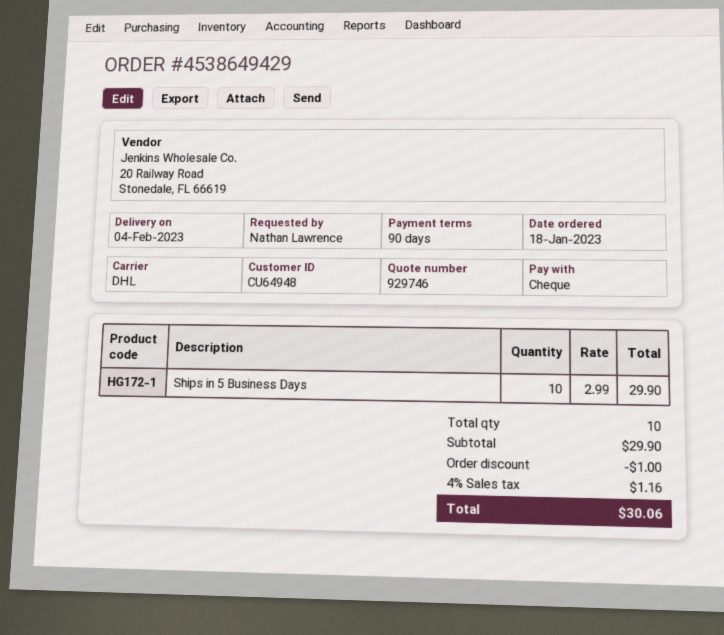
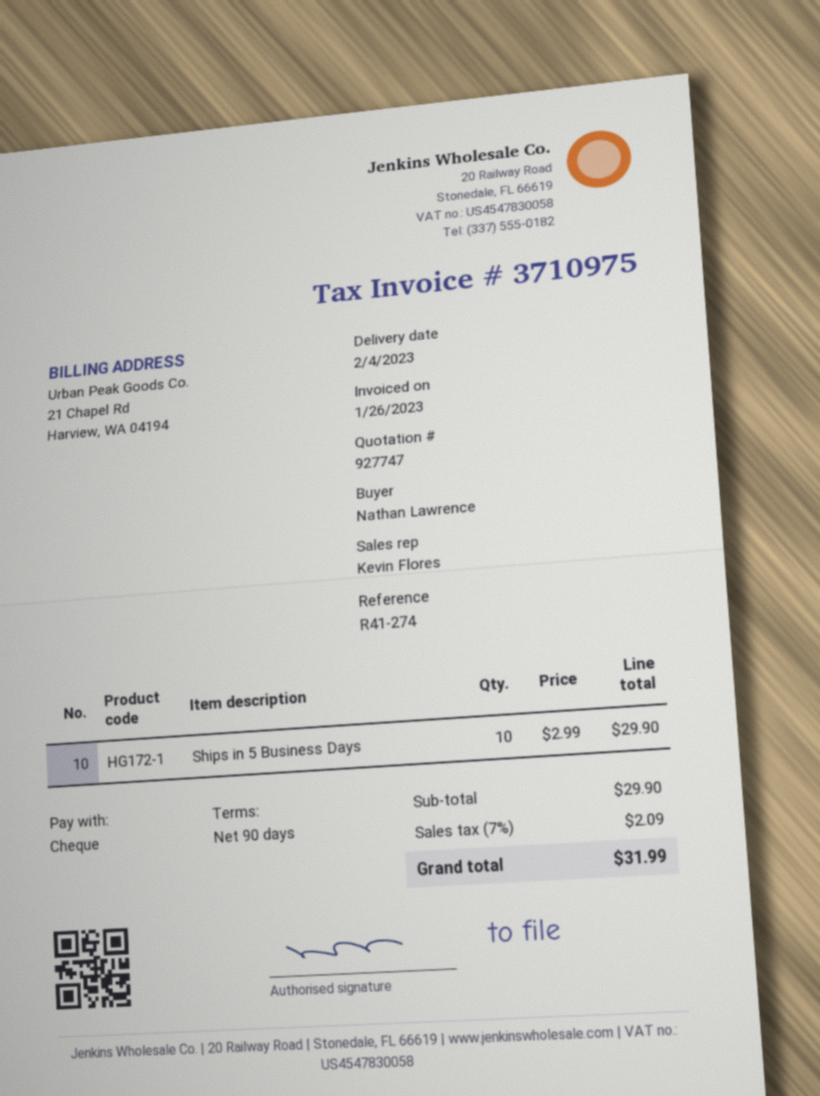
quote number: 929746 -> 927747
discount: 1.00 -> none
tax: 4% = 1.16 -> 7% = 2.09
total: 30.06 -> 31.99

